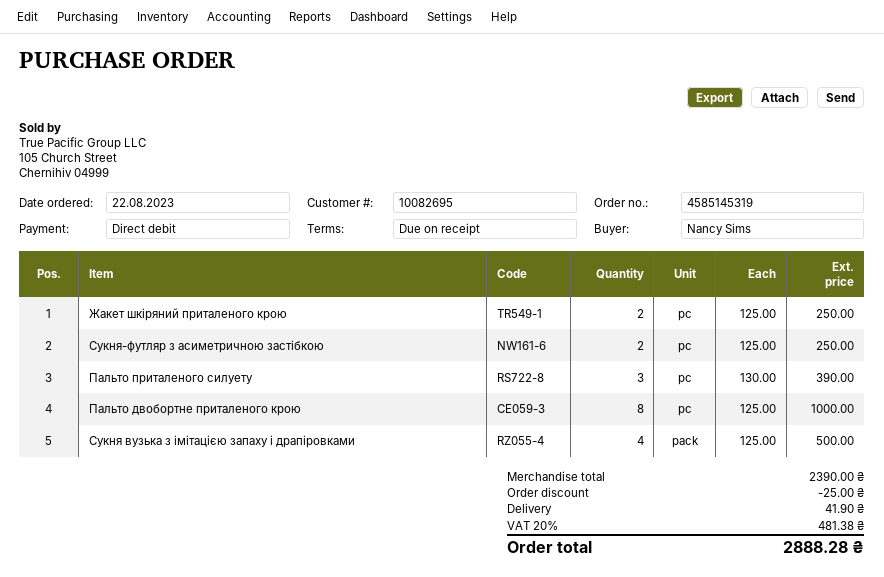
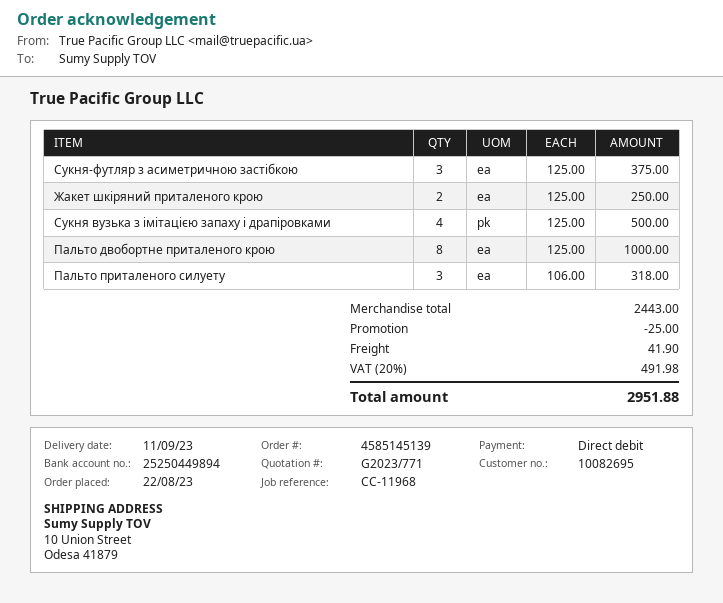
order number: 4585145319 -> 4585145139
Сукня-футляр з асиметричною застібкою: 2 x 125.00 = 250.00 -> 3 x 125.00 = 375.00
Пальто приталеного силуету: 3 x 130.00 = 390.00 -> 3 x 106.00 = 318.00
subtotal: 2390.00 -> 2443.00
tax: 20% = 481.38 -> 20% = 491.98
total: 2888.28 -> 2951.88

